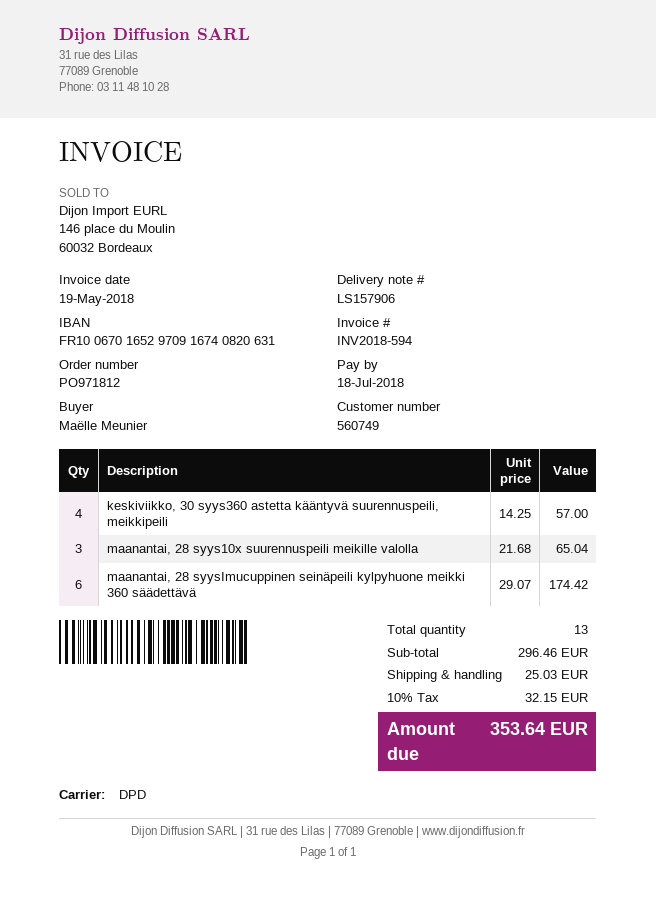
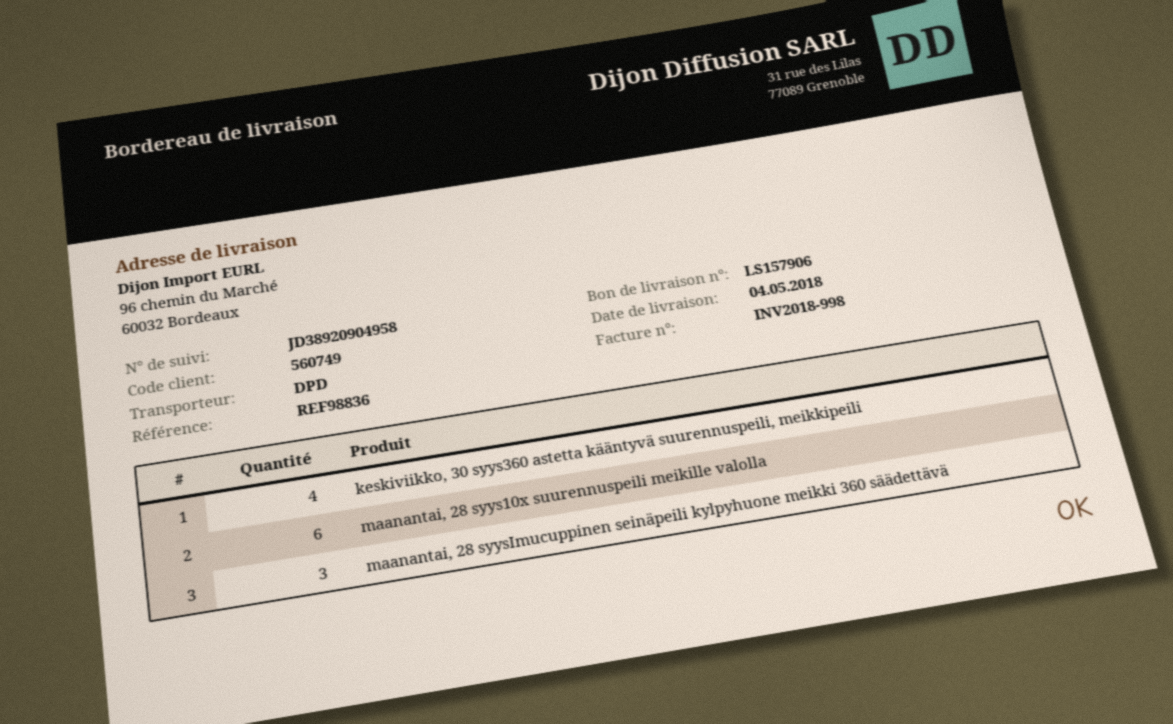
invoice number: INV2018-594 -> INV2018-998
maanantai, 28 syys10x suurennuspeili meikille valolla: 3 -> 6
maanantai, 28 syysImucuppinen seinäpeili kylpyhuone meikki 360 säädettävä: 6 -> 3

